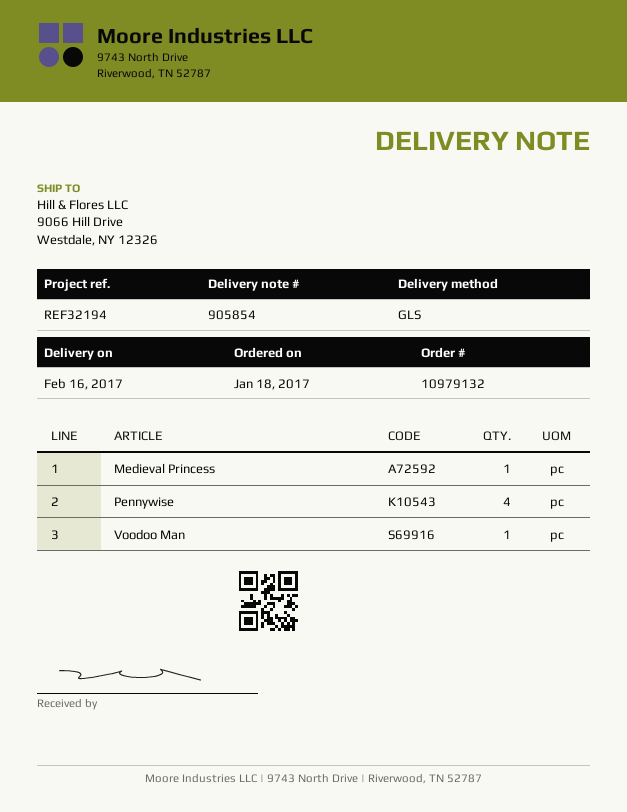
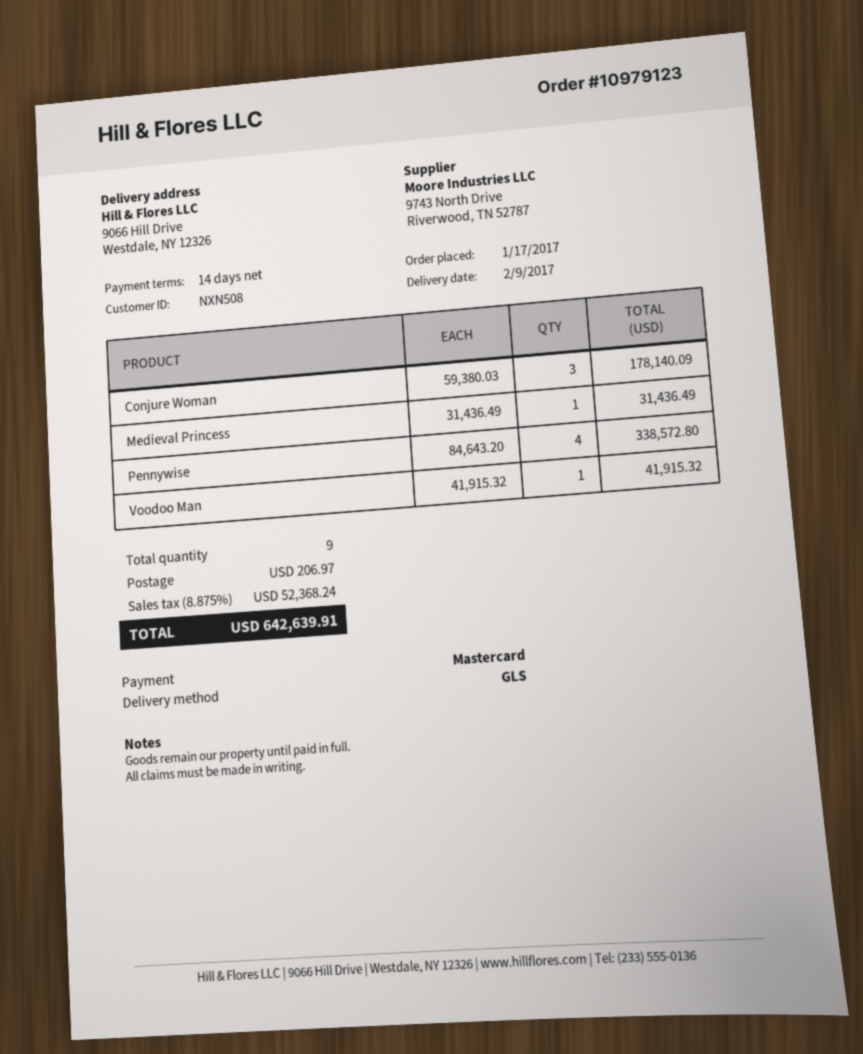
order number: 10979132 -> 10979123
order date: 2017-01-18 -> 2017-01-17
delivery date: 2017-02-16 -> 2017-02-09
Conjure Woman: none -> 3

